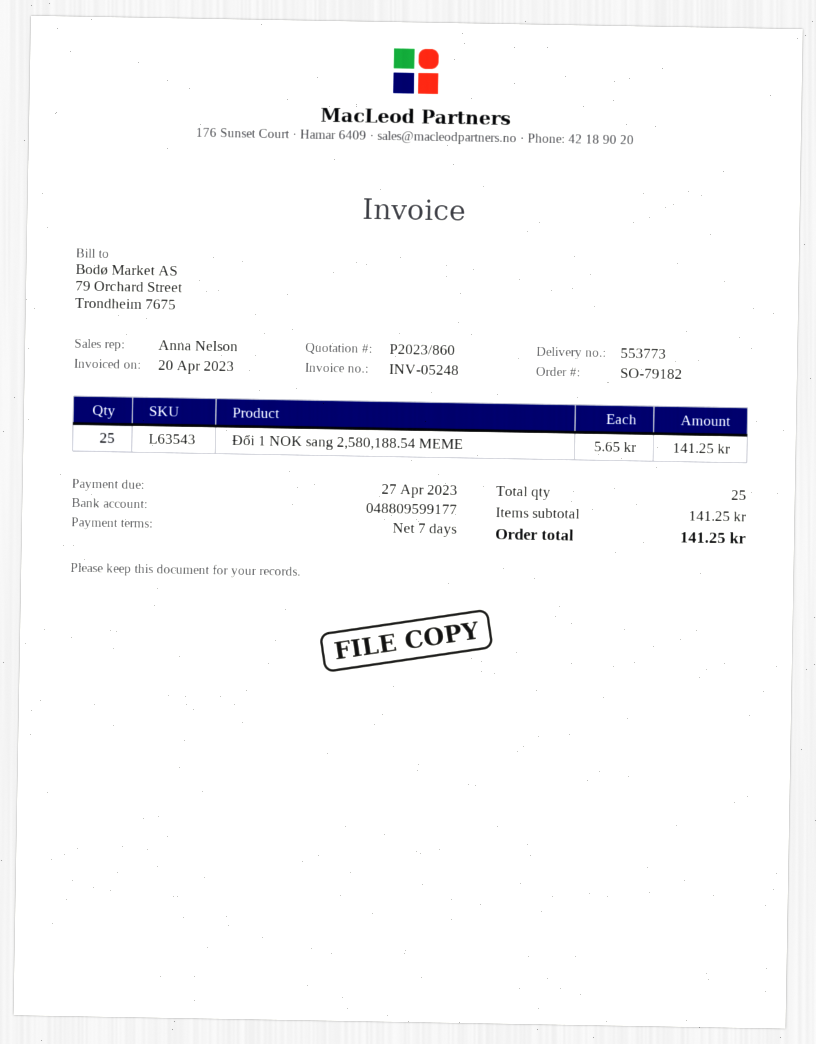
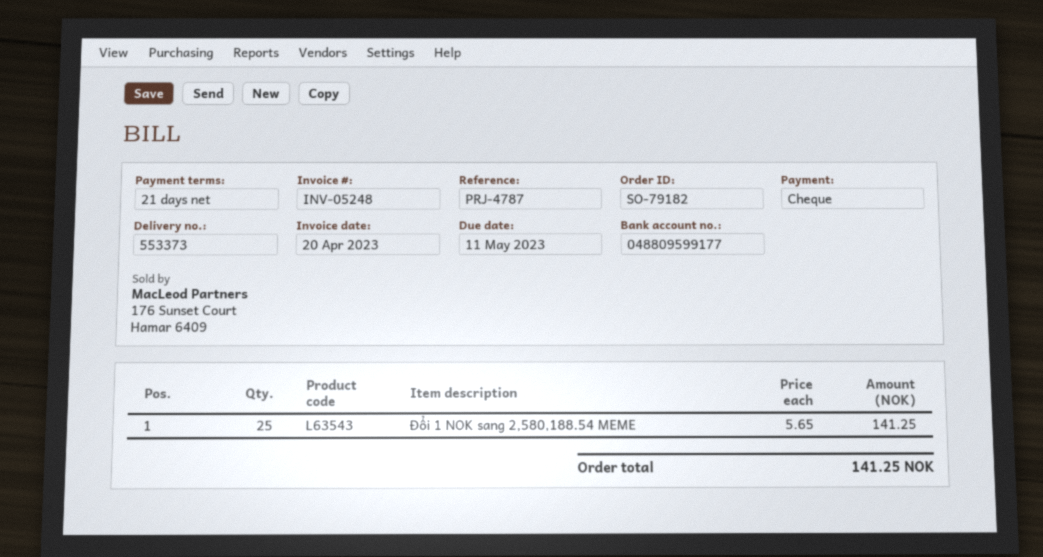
delivery note number: 553773 -> 553373
payment terms: 7 days -> 21 days
due date: 2023-04-27 -> 2023-05-11

